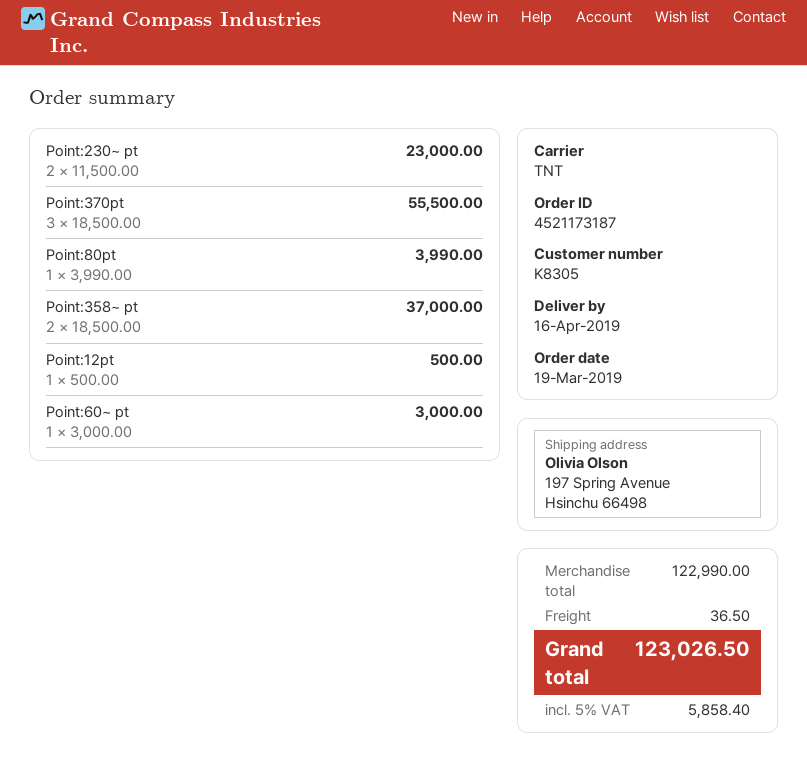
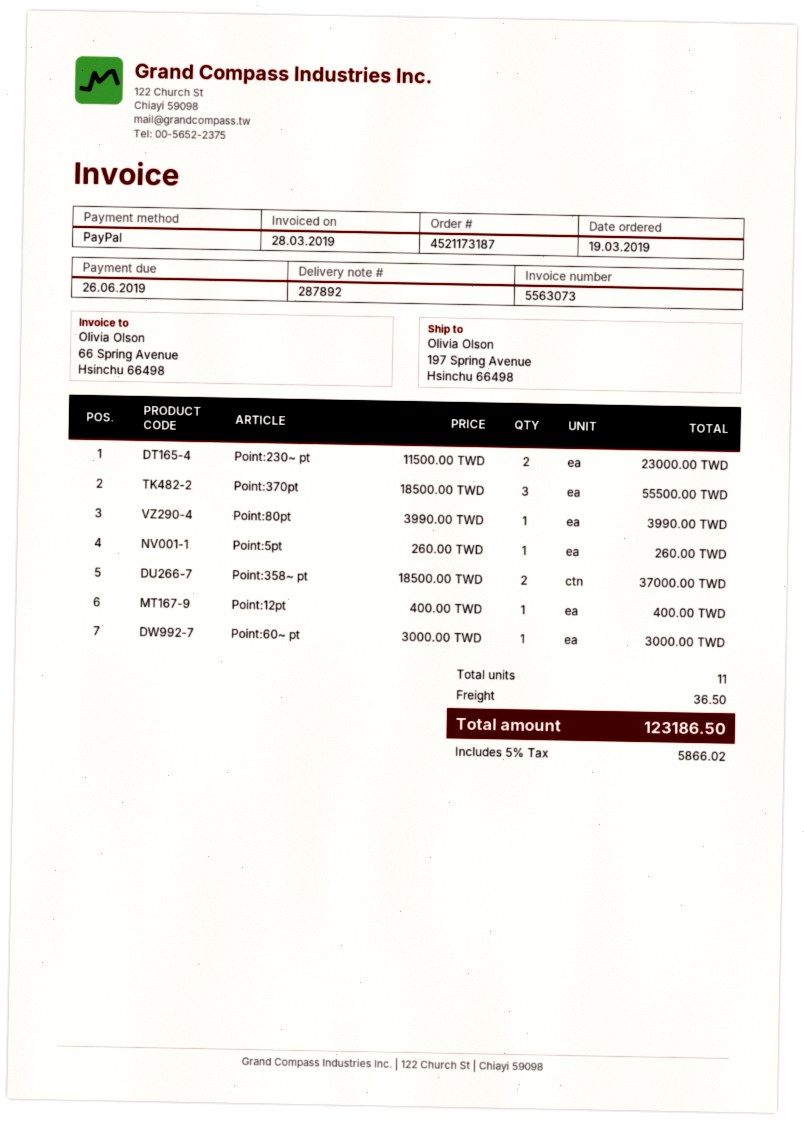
Point:12pt: 1 x 500.00 = 500.00 -> 1 x 400.00 = 400.00
Point:5pt: none -> 1 x 260.00 = 260.00
tax: 5% = 5858.40 -> 5% = 5866.02
total: 123026.50 -> 123186.50

